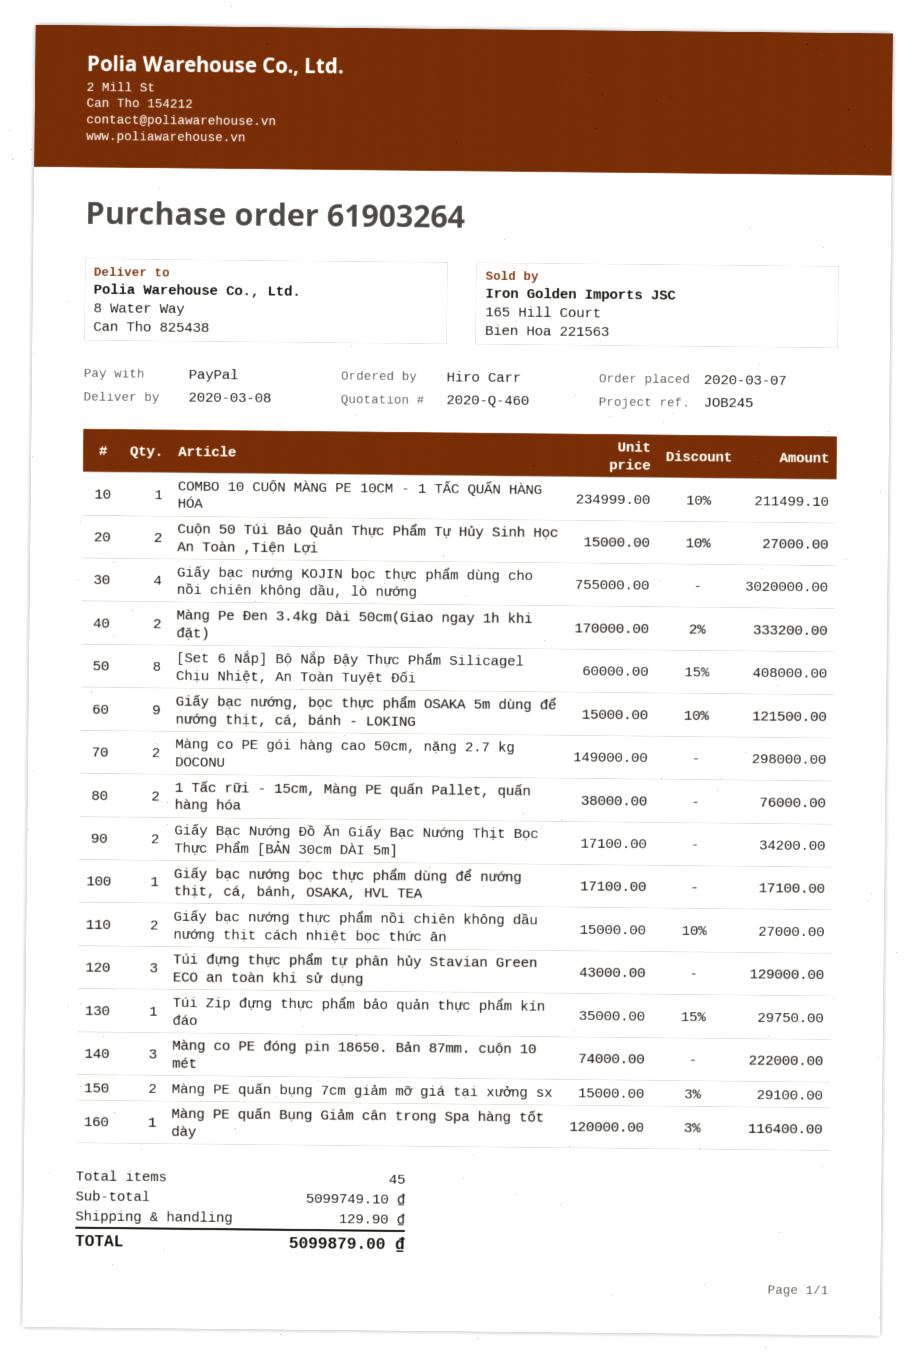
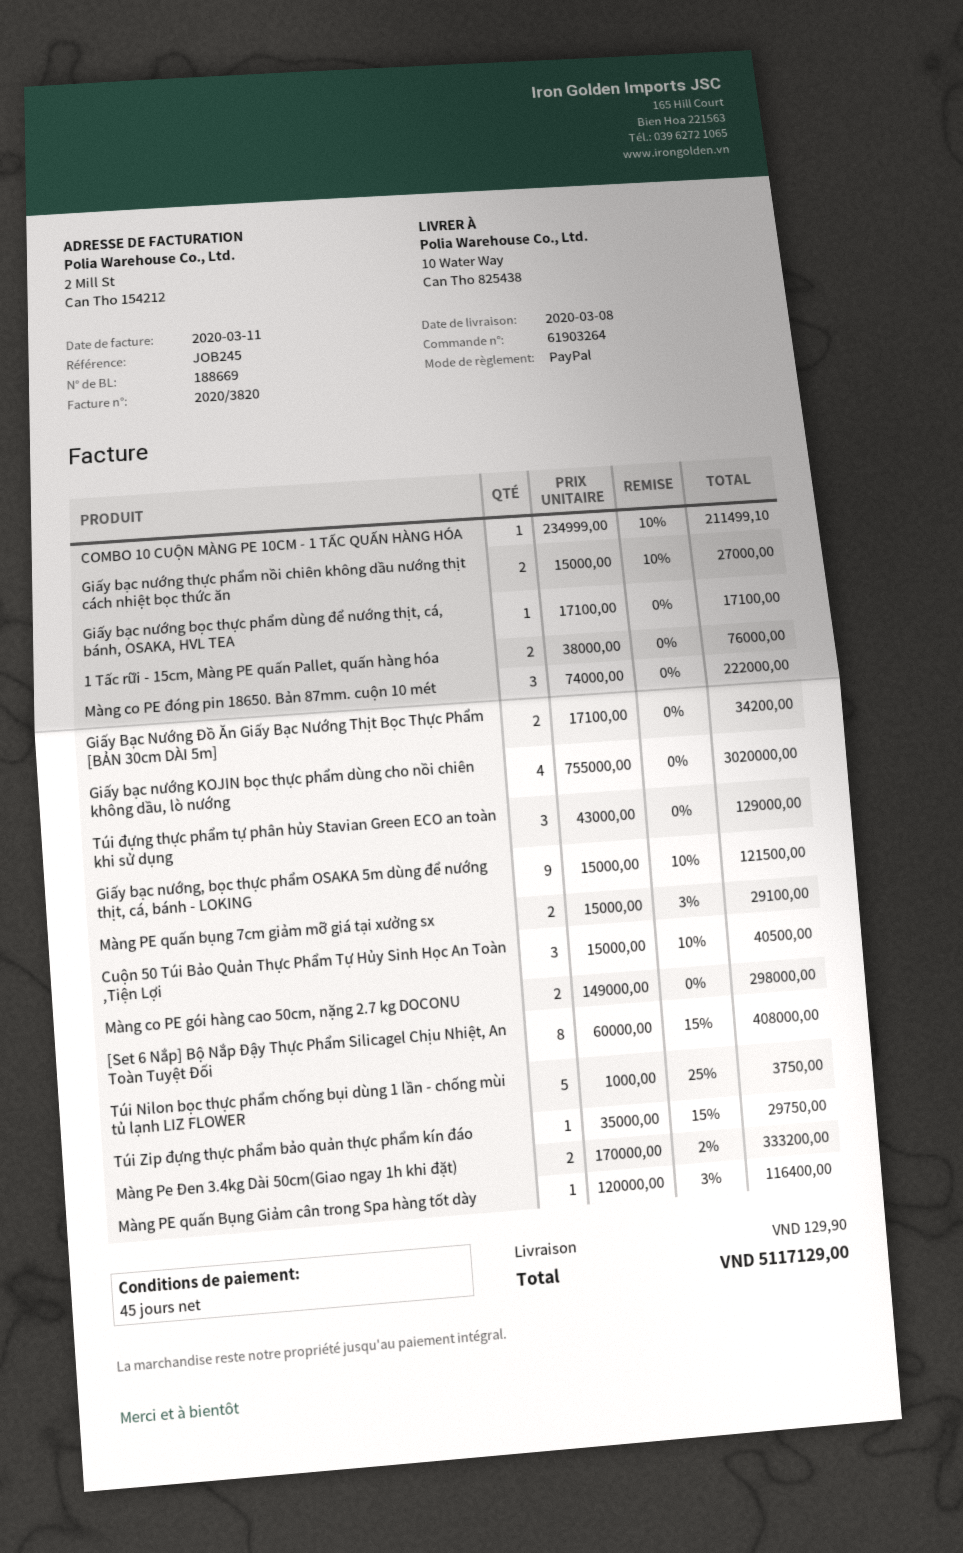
ship to: 8 Water Way, Can Tho 825438 -> 10 Water Way, Can Tho 825438
Cuộn 50 Túi Bảo Quản Thực Phẩm Tự Hủy Sinh Học An Toàn ,Tiện Lợi: 2 x 15000.00 - 10% = 27000.00 -> 3 x 15000.00 - 10% = 40500.00
Túi Nilon bọc thực phẩm chống bụi dùng 1 lần - chống mùi tủ lạnh LIZ FLOWER: none -> 5 x 1000.00 - 25% = 3750.00
total: 5099879.00 -> 5117129.00

